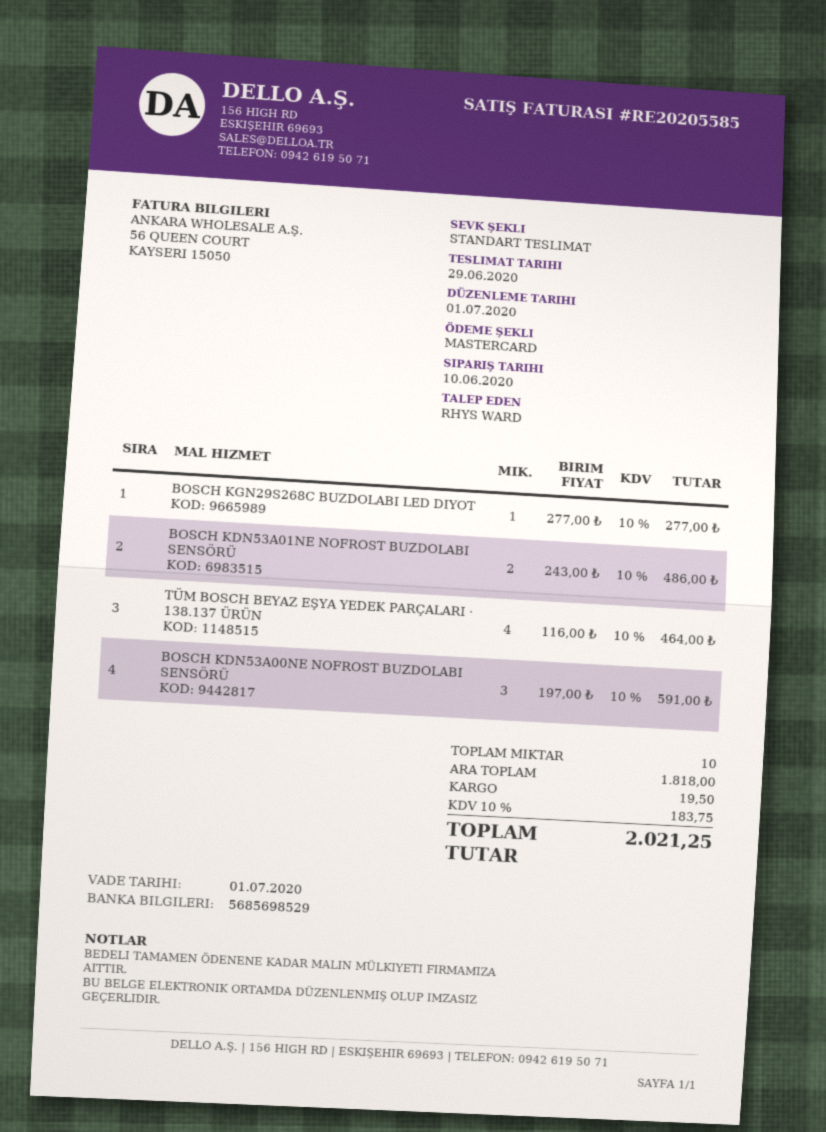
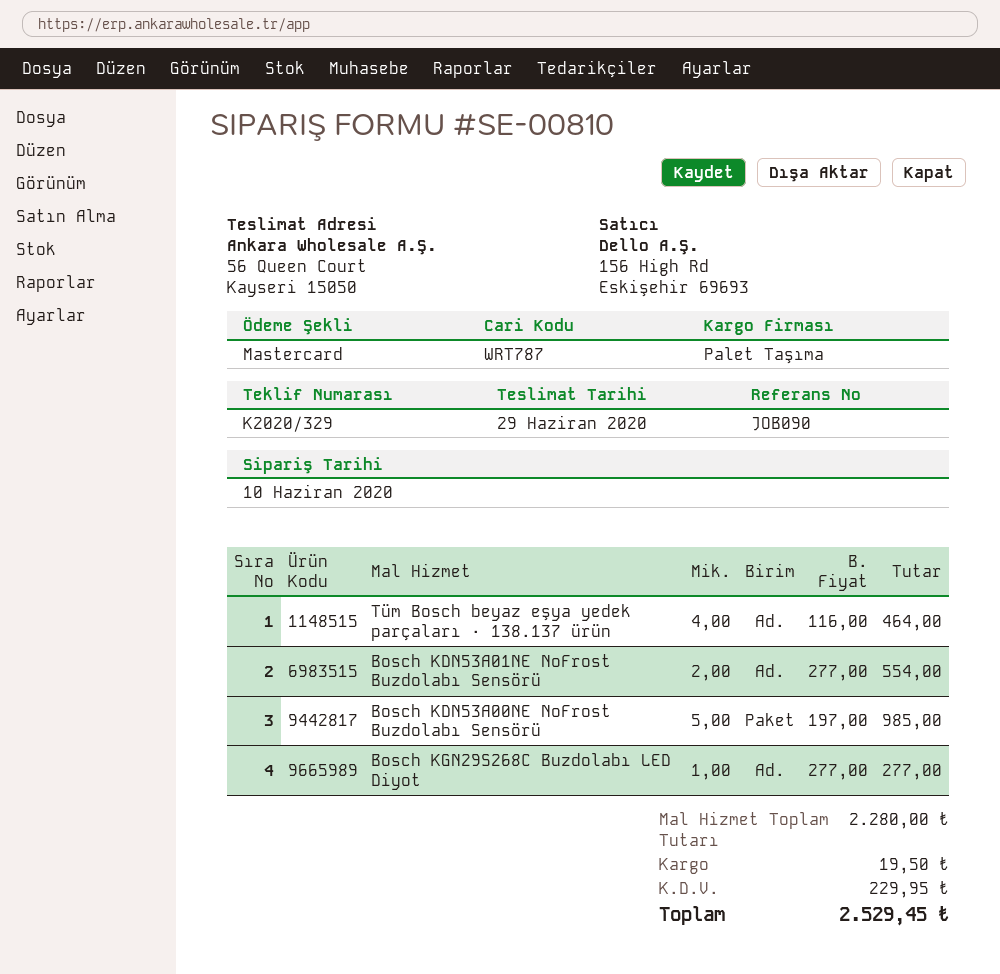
shipping method: standard -> pallet freight
BOSCH KDN53A01NE NOFROST BUZDOLABI SENSÖRÜ: 2 x 243.00 = 486.00 -> 2 x 277.00 = 554.00
BOSCH KDN53A00NE NOFROST BUZDOLABI SENSÖRÜ: 3 x 197.00 = 591.00 -> 5 x 197.00 = 985.00
subtotal: 1818.00 -> 2280.00
tax: 183.75 -> 229.95
total: 2021.25 -> 2529.45

